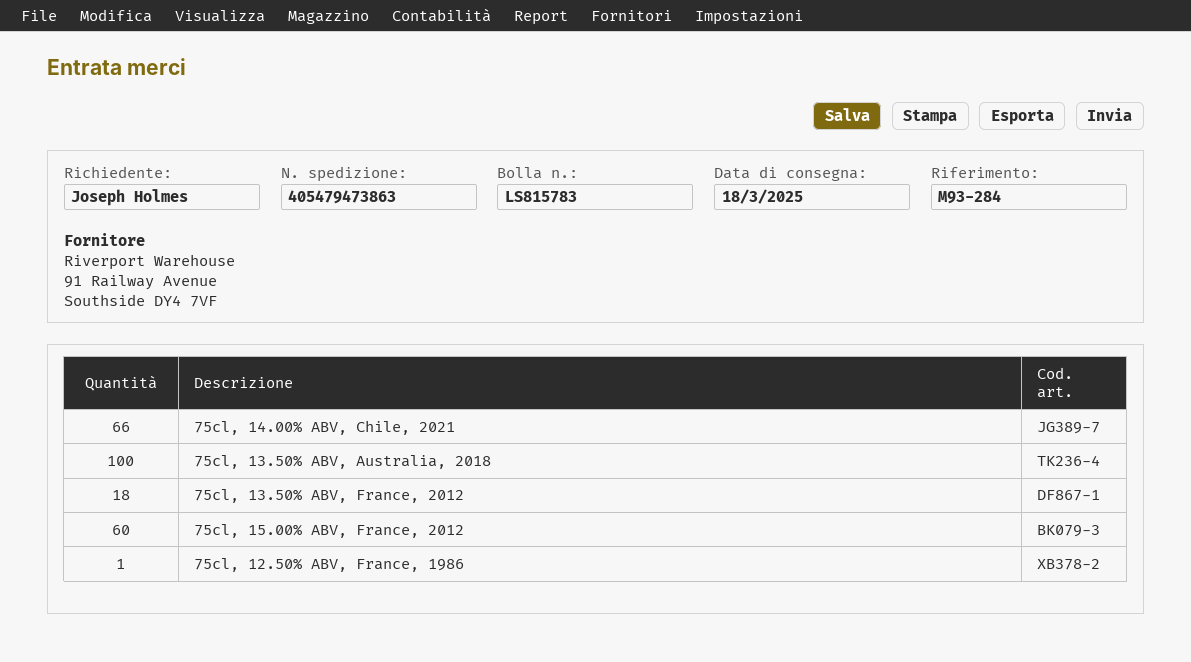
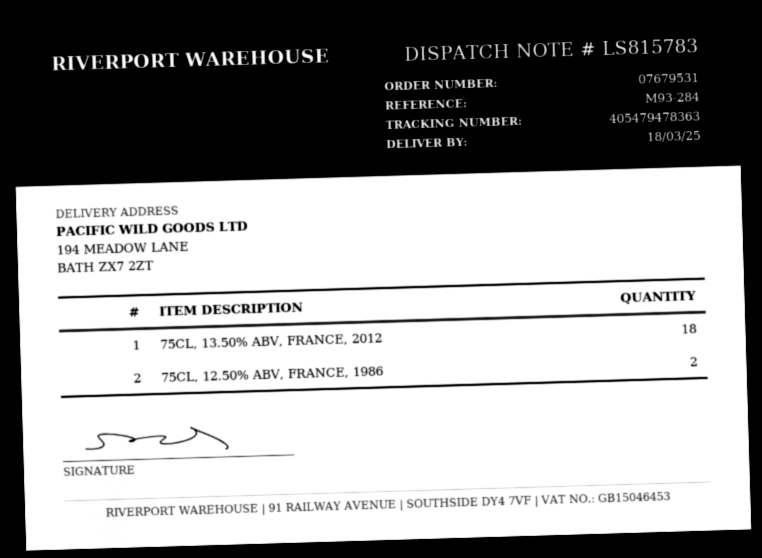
tracking number: 405479473863 -> 405479478363
75cl, 14.00% ABV, Chile, 2021: 66 -> none
75cl, 13.50% ABV, Australia, 2018: 100 -> none
75cl, 15.00% ABV, France, 2012: 60 -> none
75cl, 12.50% ABV, France, 1986: 1 -> 2

